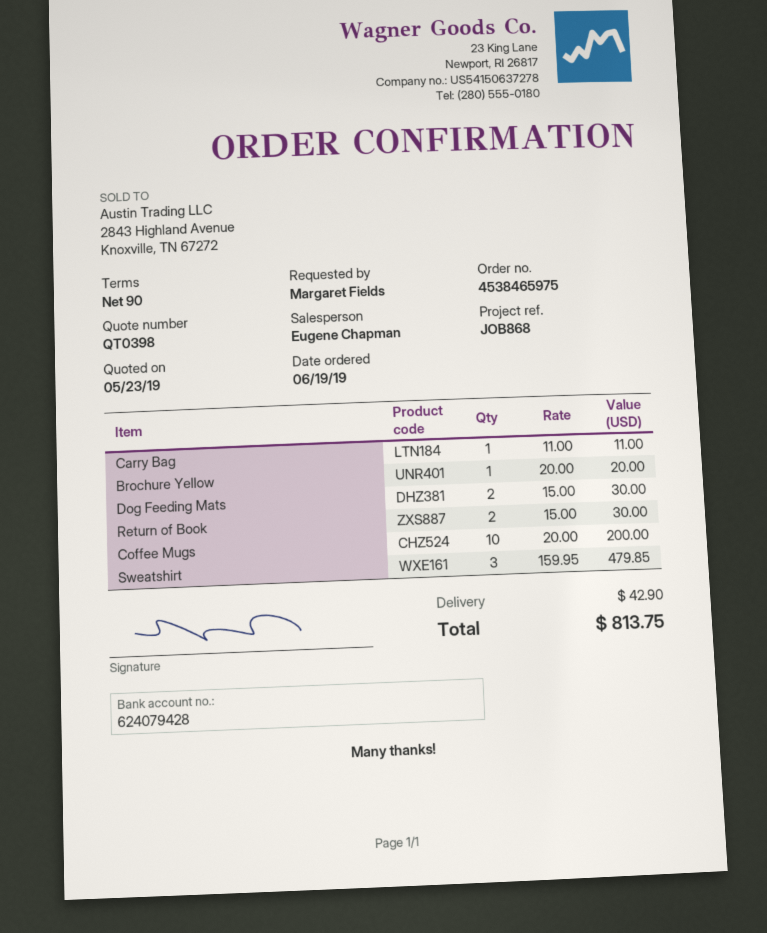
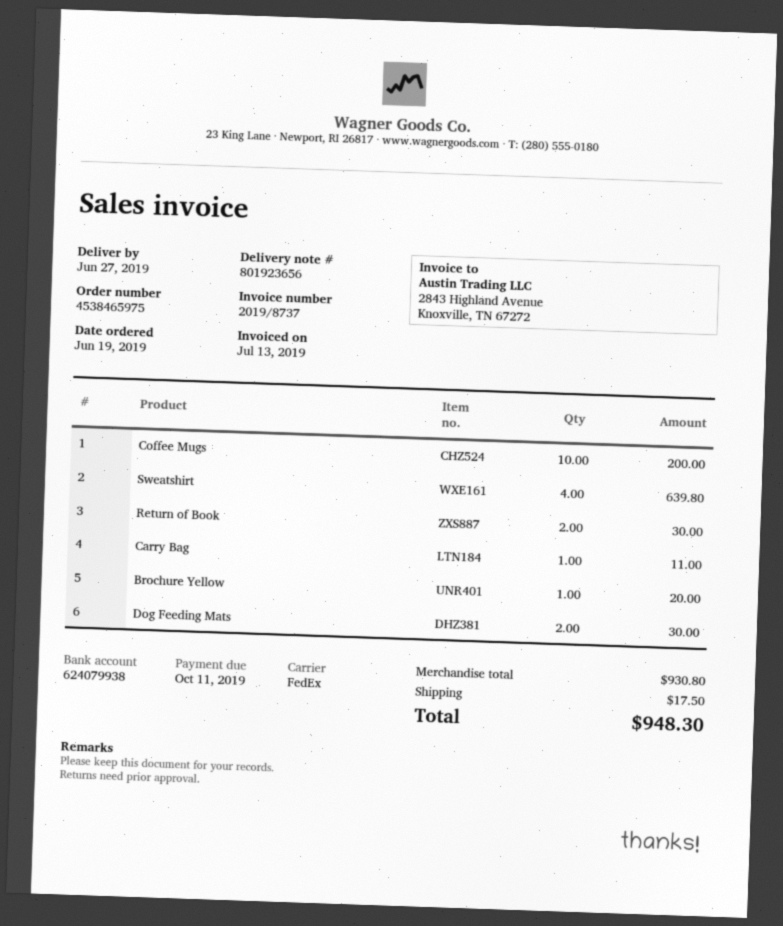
bank account: 624079428 -> 624079938
Sweatshirt: 3 for 479.85 -> 4 for 639.80
shipping: 42.90 -> 17.50
total: 813.75 -> 948.30

